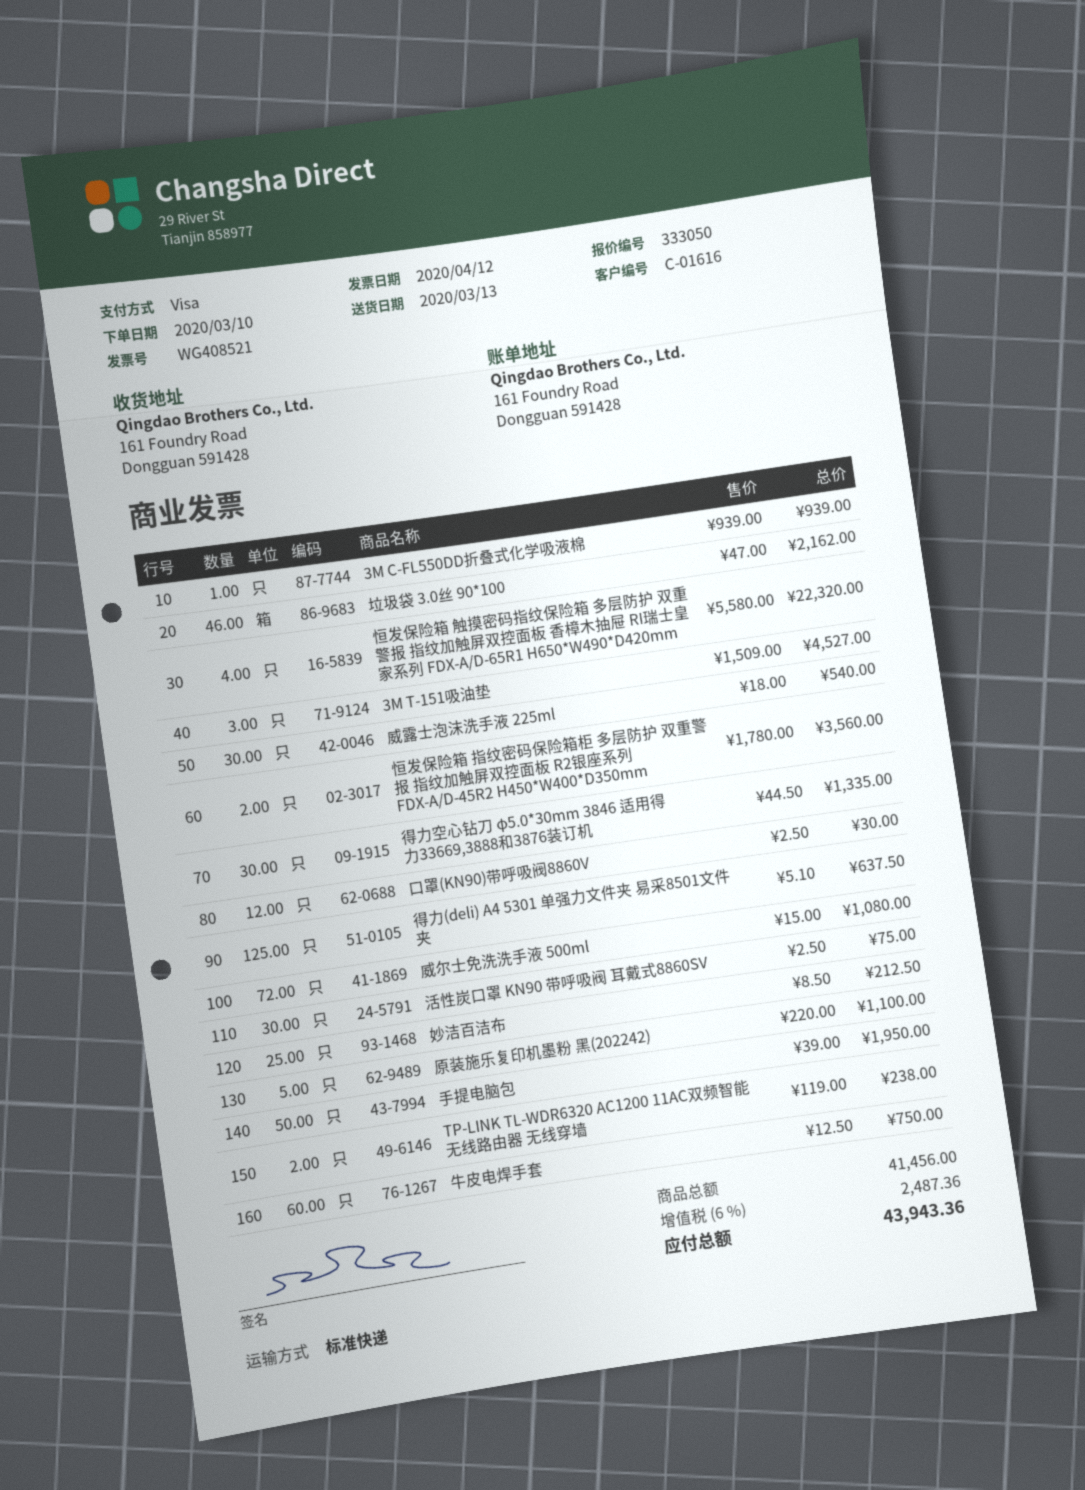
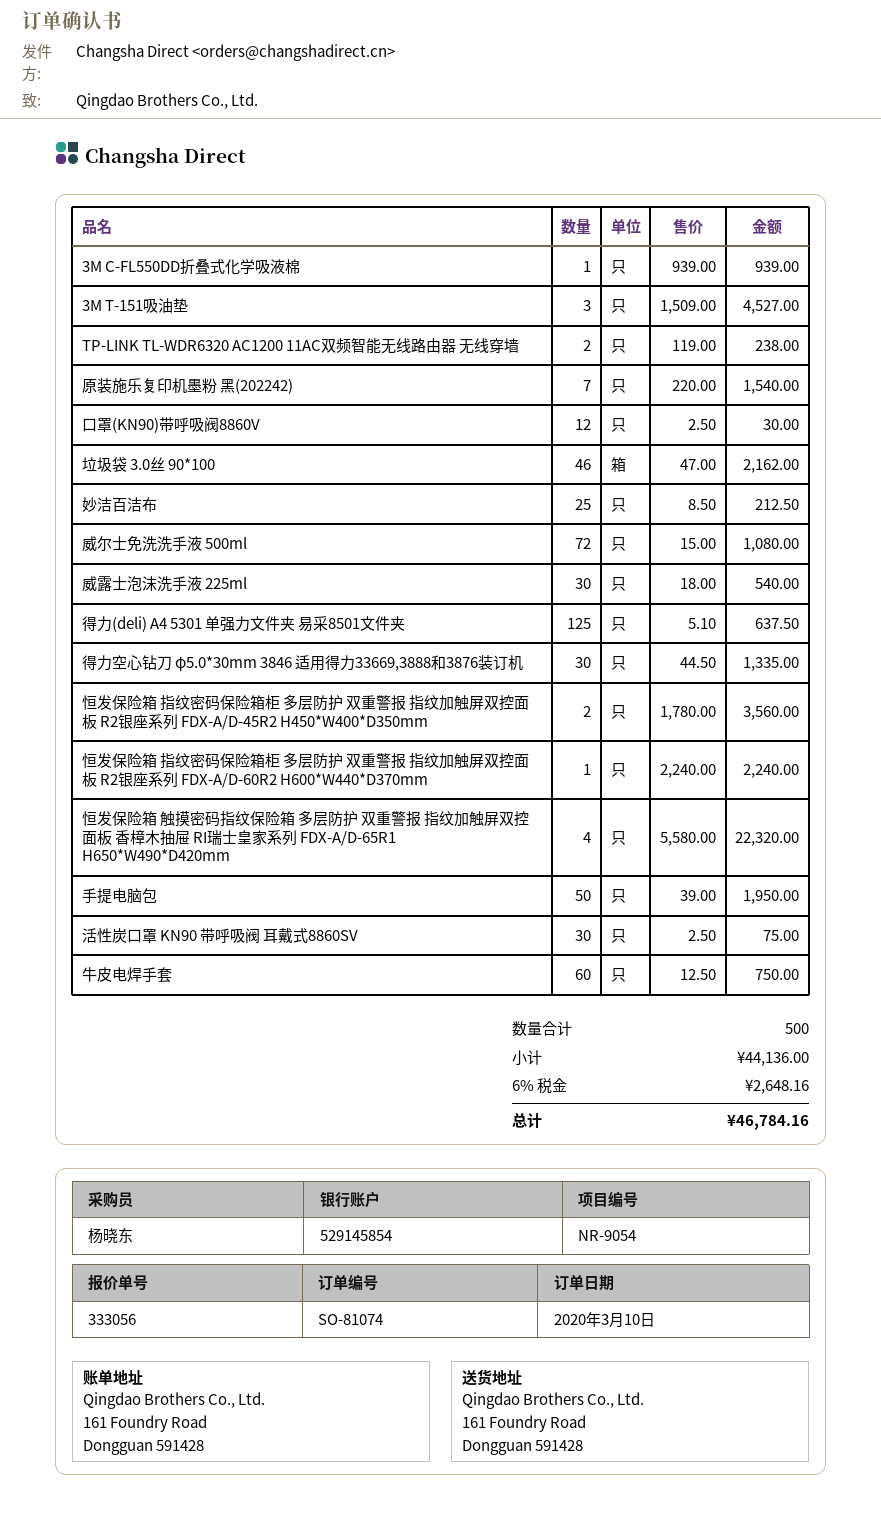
quote number: 333050 -> 333056
原装施乐复印机墨粉 黑(202242): 5 x 220.00 = 1100.00 -> 7 x 220.00 = 1540.00
恒发保险箱 指纹密码保险箱柜 多层防护 双重警报 指纹加触屏双控面板 R2银座系列 FDX-A/D-60R2 H600*W440*D370mm: none -> 1 x 2240.00 = 2240.00
subtotal: 41456.00 -> 44136.00
tax: 6% = 2487.36 -> 6% = 2648.16
total: 43943.36 -> 46784.16

